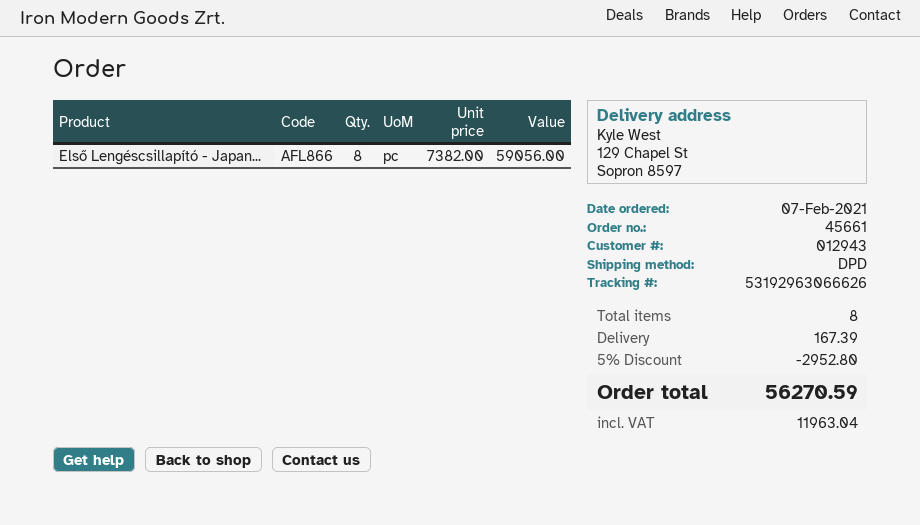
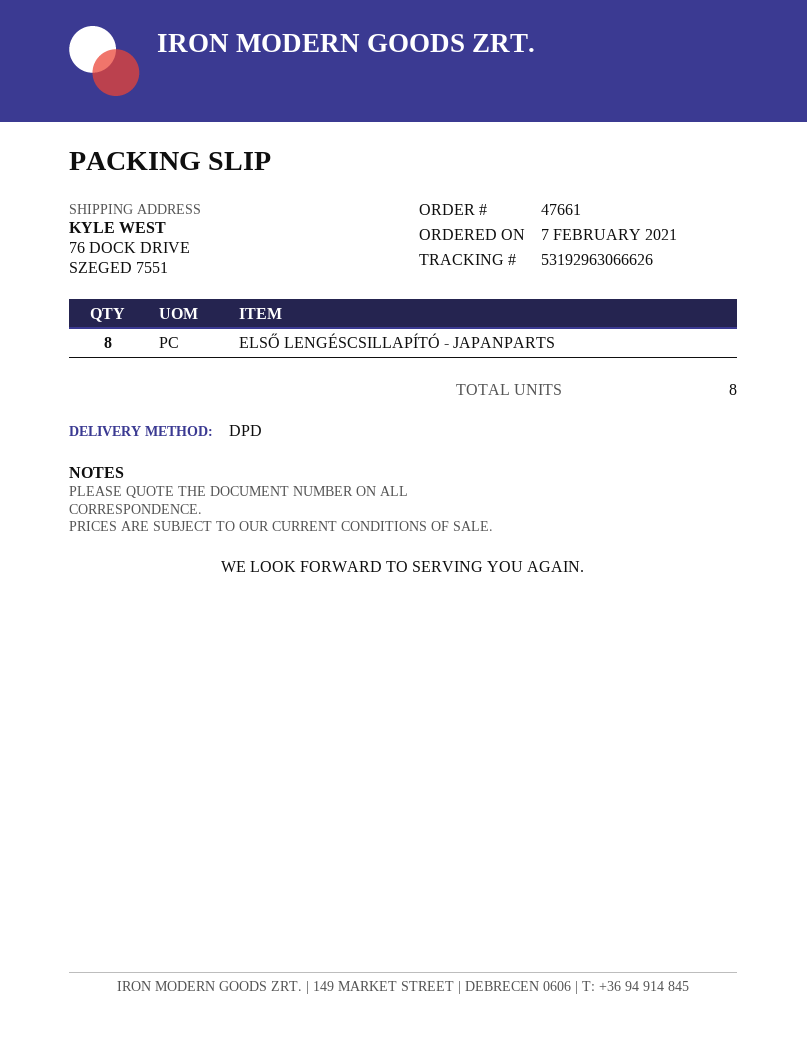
order number: 45661 -> 47661
ship to: 129 Chapel St, Sopron 8597 -> 76 DOCK DRIVE, SZEGED 7551

